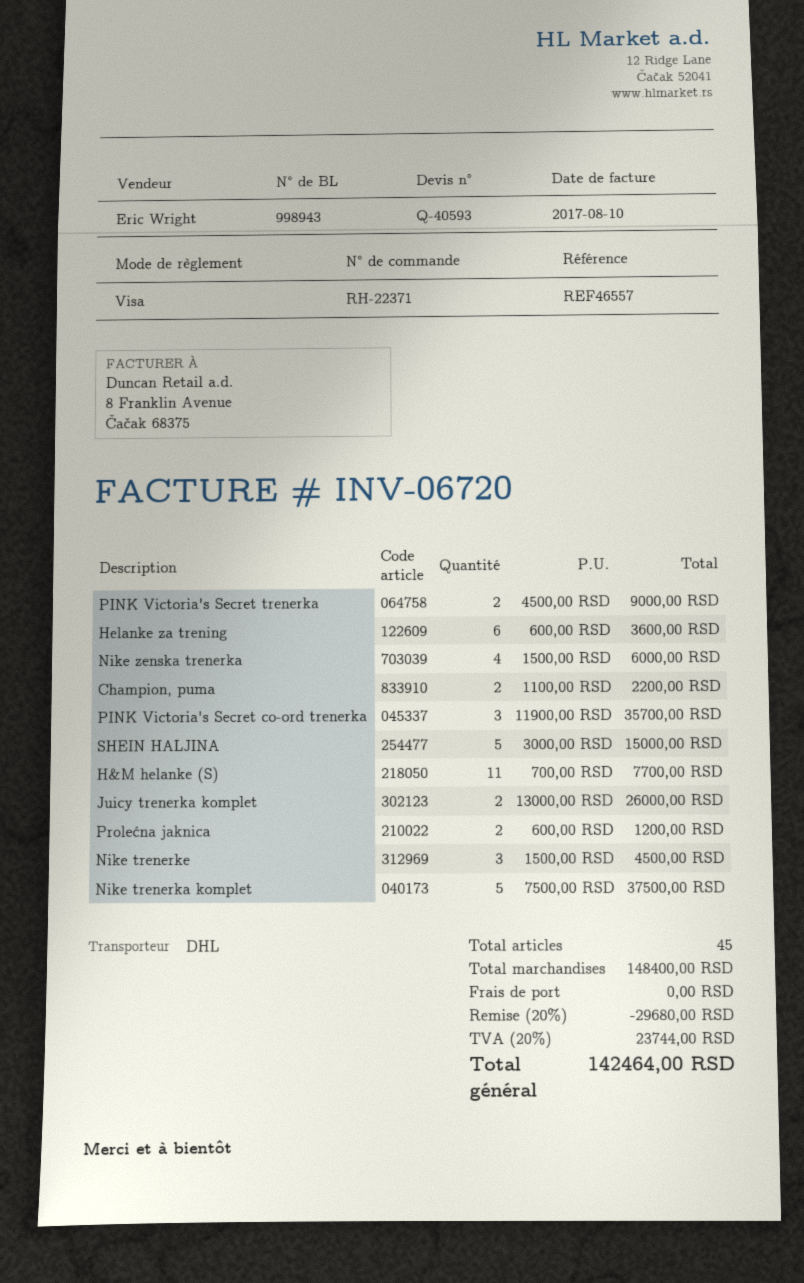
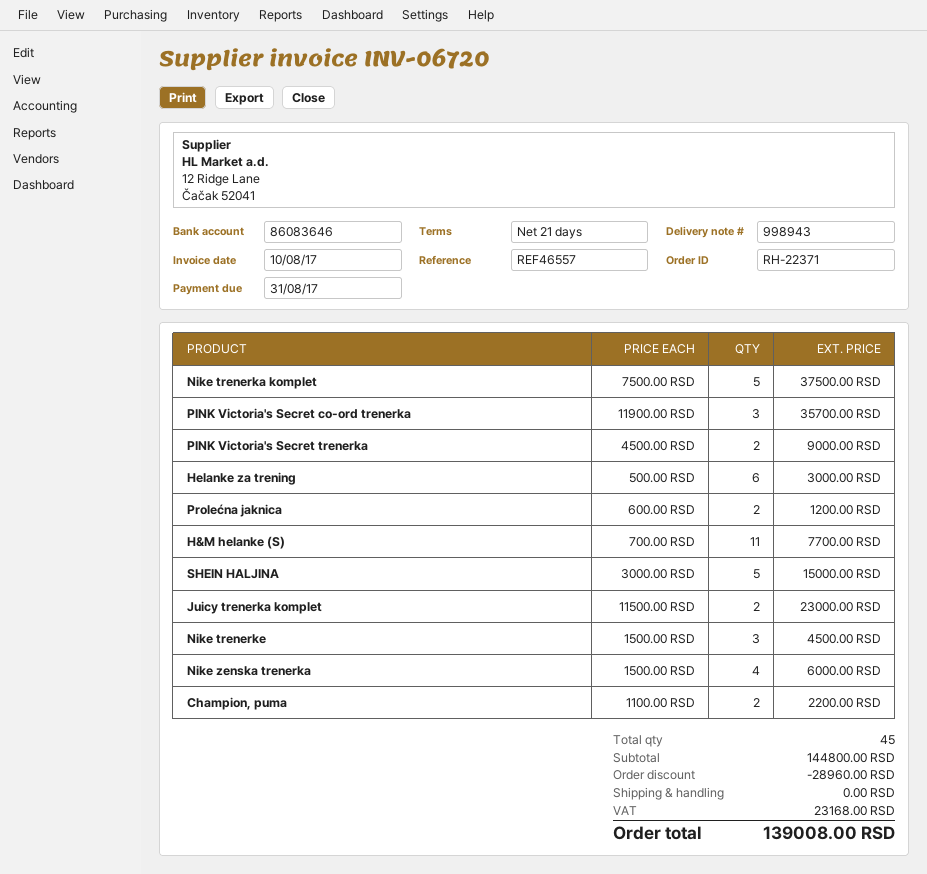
Helanke za trening: 6 x 600.00 = 3600.00 -> 6 x 500.00 = 3000.00
Juicy trenerka komplet: 2 x 13000.00 = 26000.00 -> 2 x 11500.00 = 23000.00
subtotal: 148400.00 -> 144800.00
discount: 29680.00 -> 28960.00
tax: 23744.00 -> 23168.00
total: 142464.00 -> 139008.00

